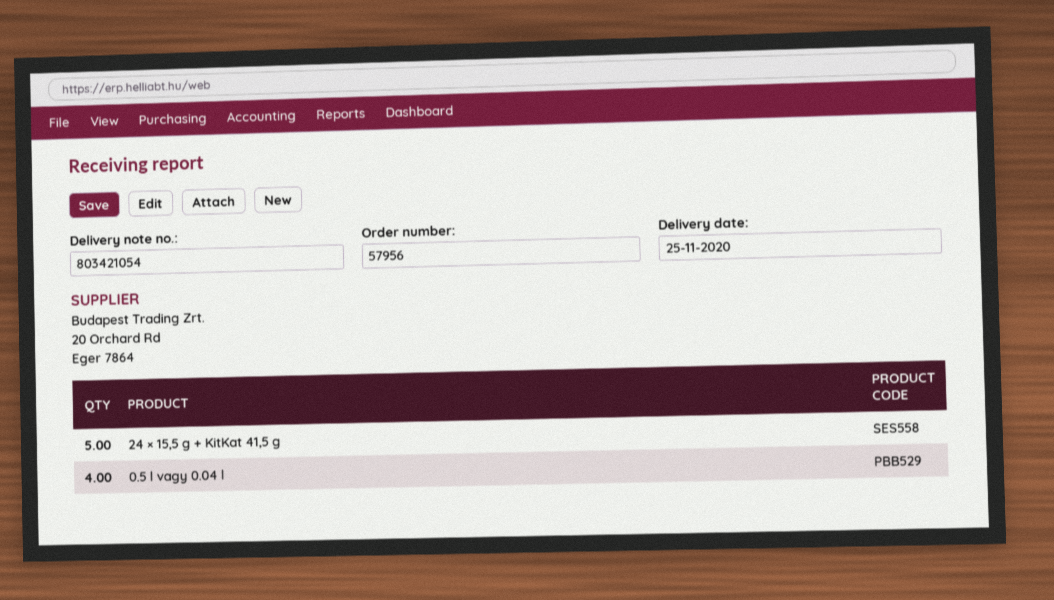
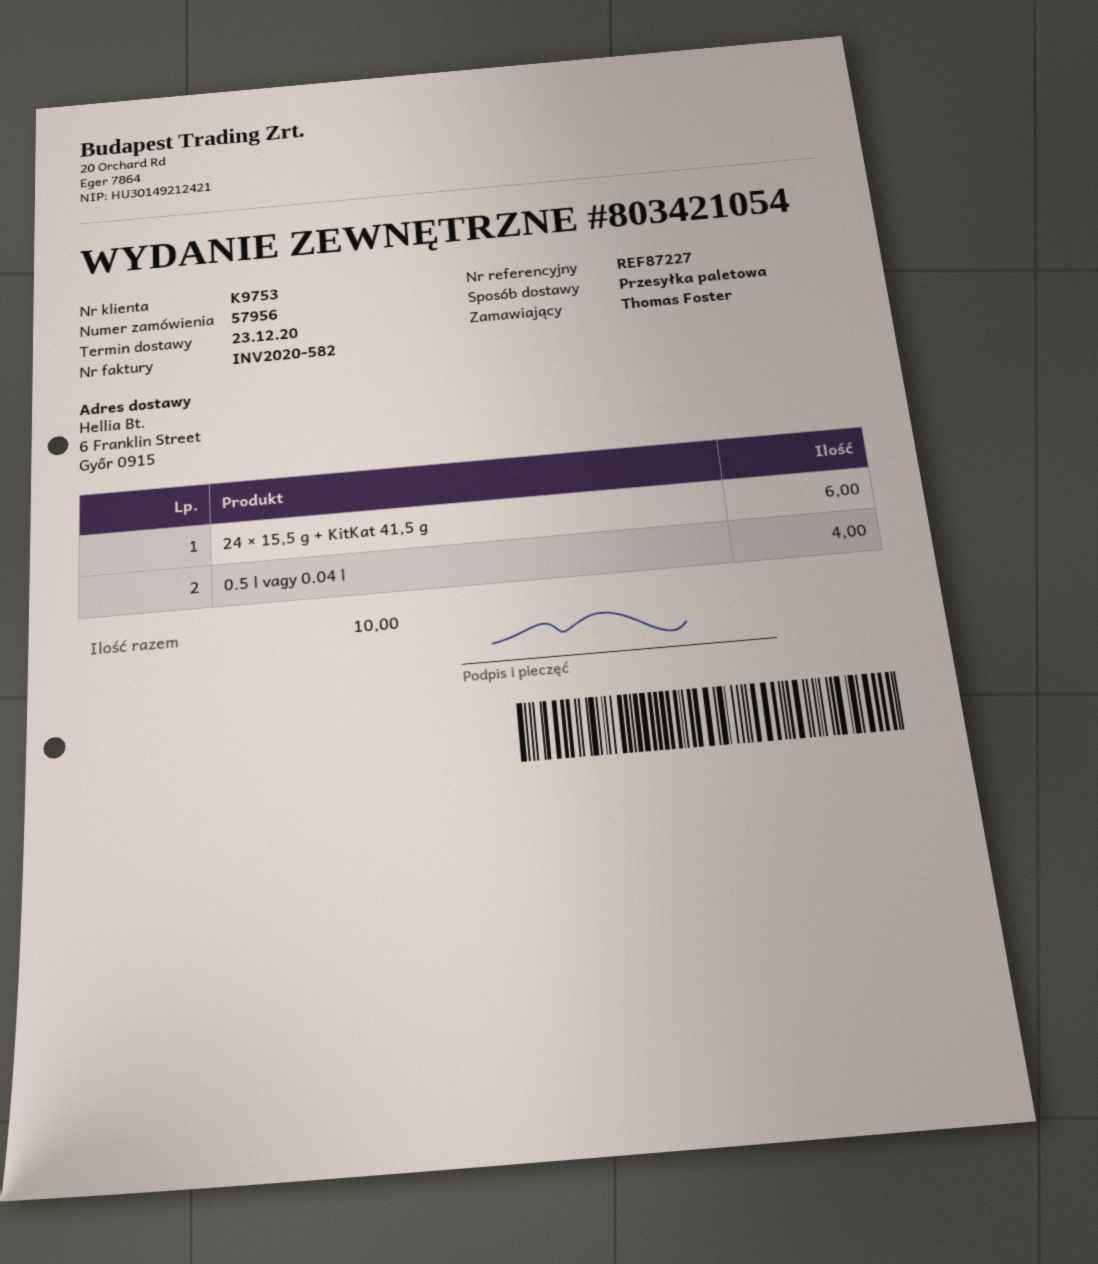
delivery date: 2020-11-25 -> 2020-12-23
24 × 15,5 g + KitKat 41,5 g: 5 -> 6

